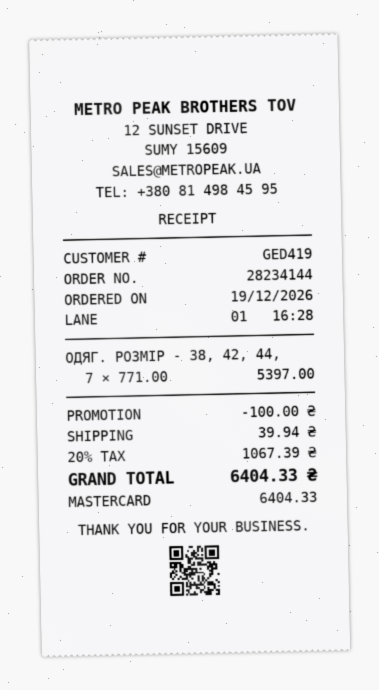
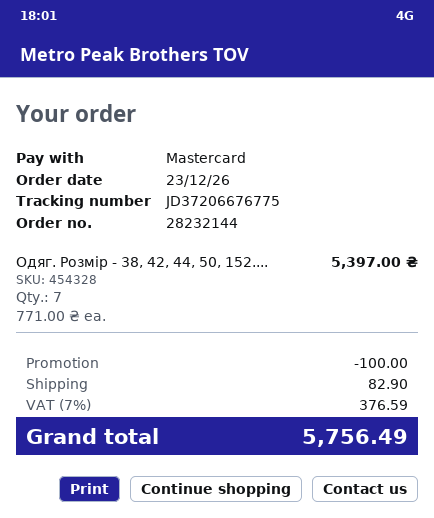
order number: 28234144 -> 28232144
order date: 2026-12-19 -> 2026-12-23
shipping: 39.94 -> 82.90
tax: 20% = 1067.39 -> 7% = 376.59
total: 6404.33 -> 5756.49

